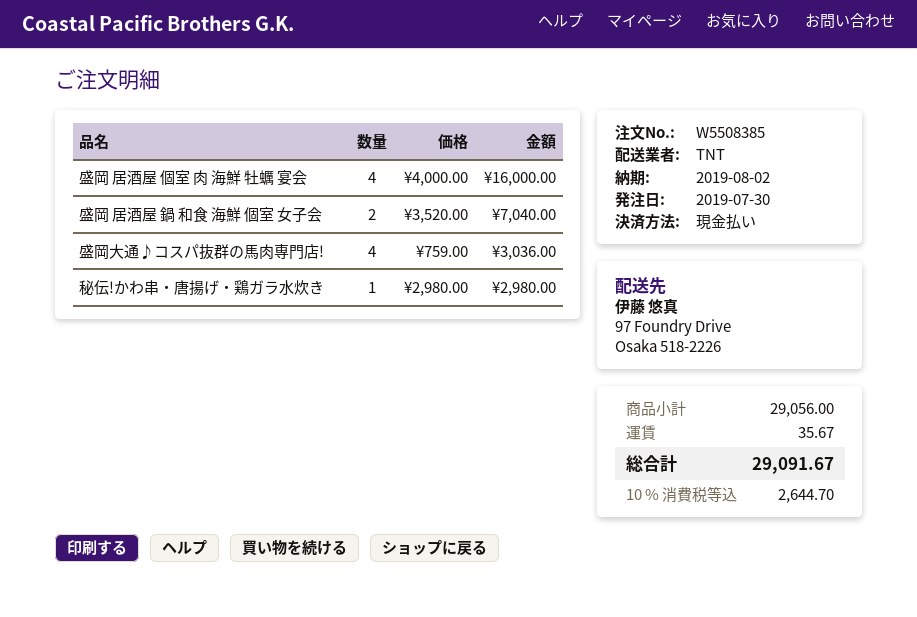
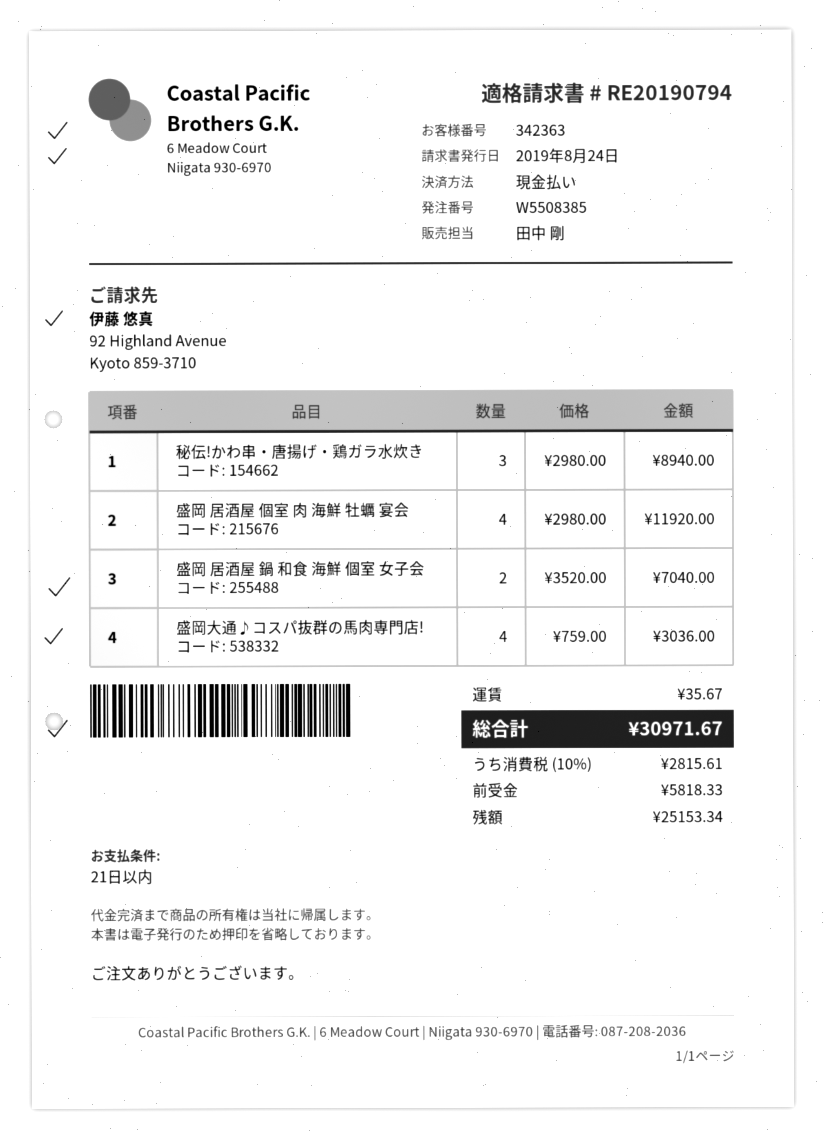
盛岡 居酒屋 個室 肉 海鮮 牡蠣 宴会: 4 x 4000.00 = 16000.00 -> 4 x 2980.00 = 11920.00
秘伝!かわ串・唐揚げ・鶏ガラ水炊き: 1 x 2980.00 = 2980.00 -> 3 x 2980.00 = 8940.00
tax: 10% = 2644.70 -> 10% = 2815.61
total: 29091.67 -> 30971.67

